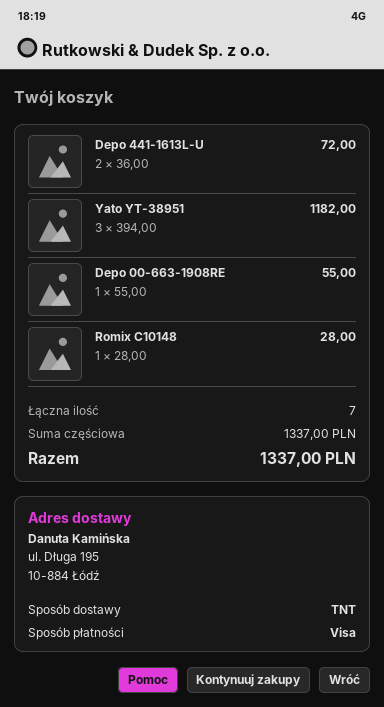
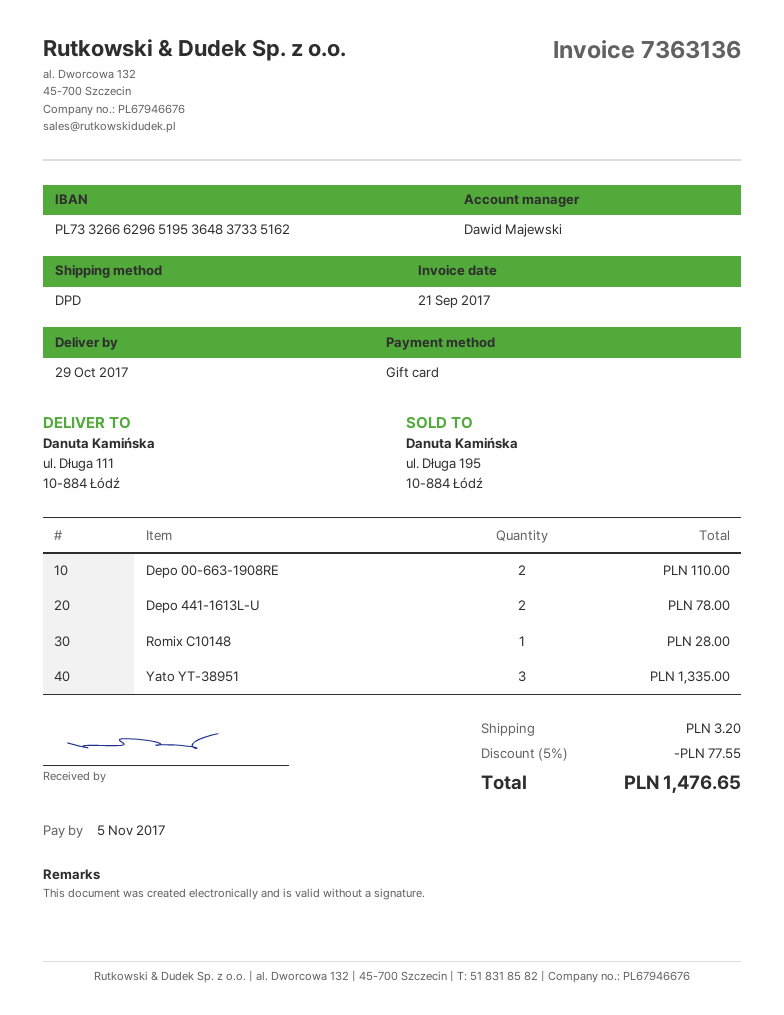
payment method: Visa -> gift card
shipping method: TNT -> DPD
ship to: ul. Długa 195, 10-884 Łódź -> ul. Długa 111, 10-884 Łódź
Depo 441-1613L-U: 2 for 72.00 -> 2 for 78.00
Yato YT-38951: 3 for 1182.00 -> 3 for 1335.00
Depo 00-663-1908RE: 1 for 55.00 -> 2 for 110.00
discount: none -> 5% = 77.55
shipping: none -> 3.20
total: 1337.00 -> 1476.65

